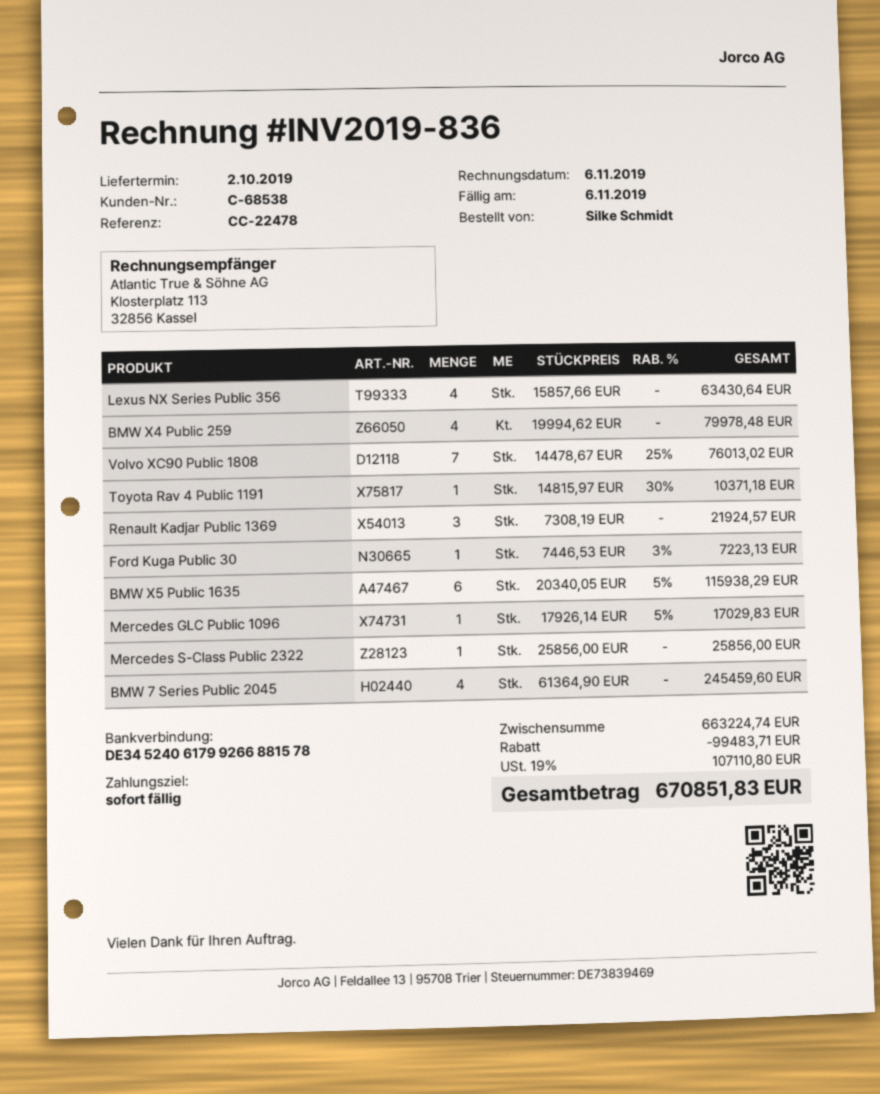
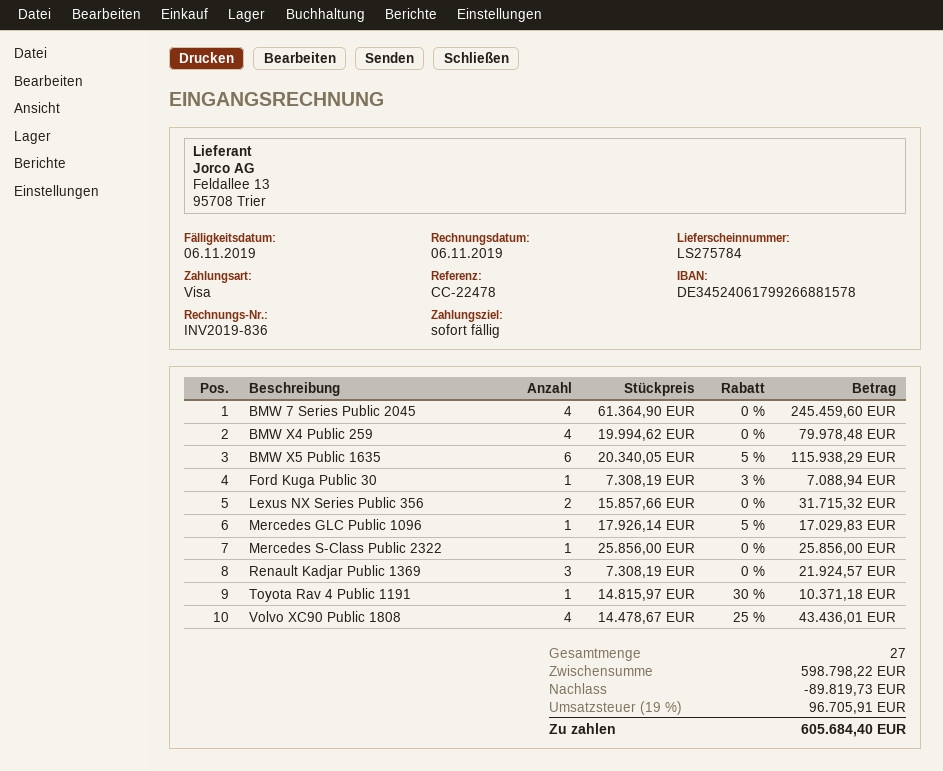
Lexus NX Series Public 356: 4 x 15857.66 = 63430.64 -> 2 x 15857.66 = 31715.32
Volvo XC90 Public 1808: 7 x 14478.67 - 25% = 76013.02 -> 4 x 14478.67 - 25% = 43436.01
Ford Kuga Public 30: 1 x 7446.53 - 3% = 7223.13 -> 1 x 7308.19 - 3% = 7088.94
subtotal: 663224.74 -> 598798.22
discount: 99483.71 -> 89819.73
tax: 19% = 107110.80 -> 19% = 96705.91
total: 670851.83 -> 605684.40

